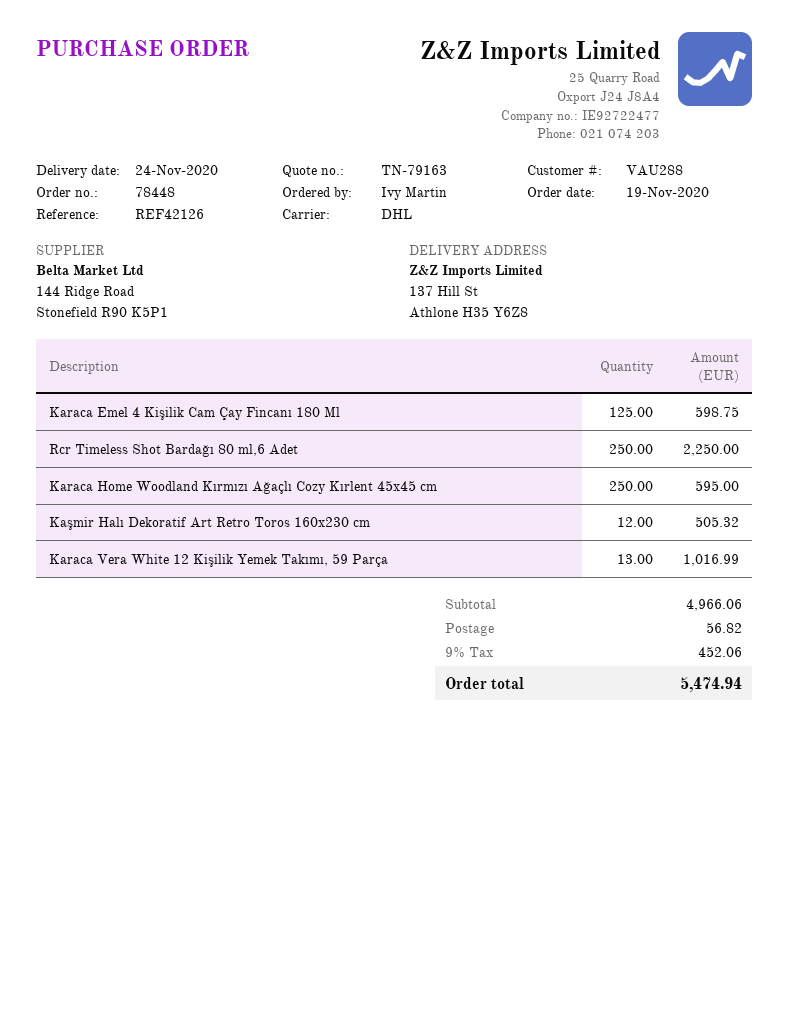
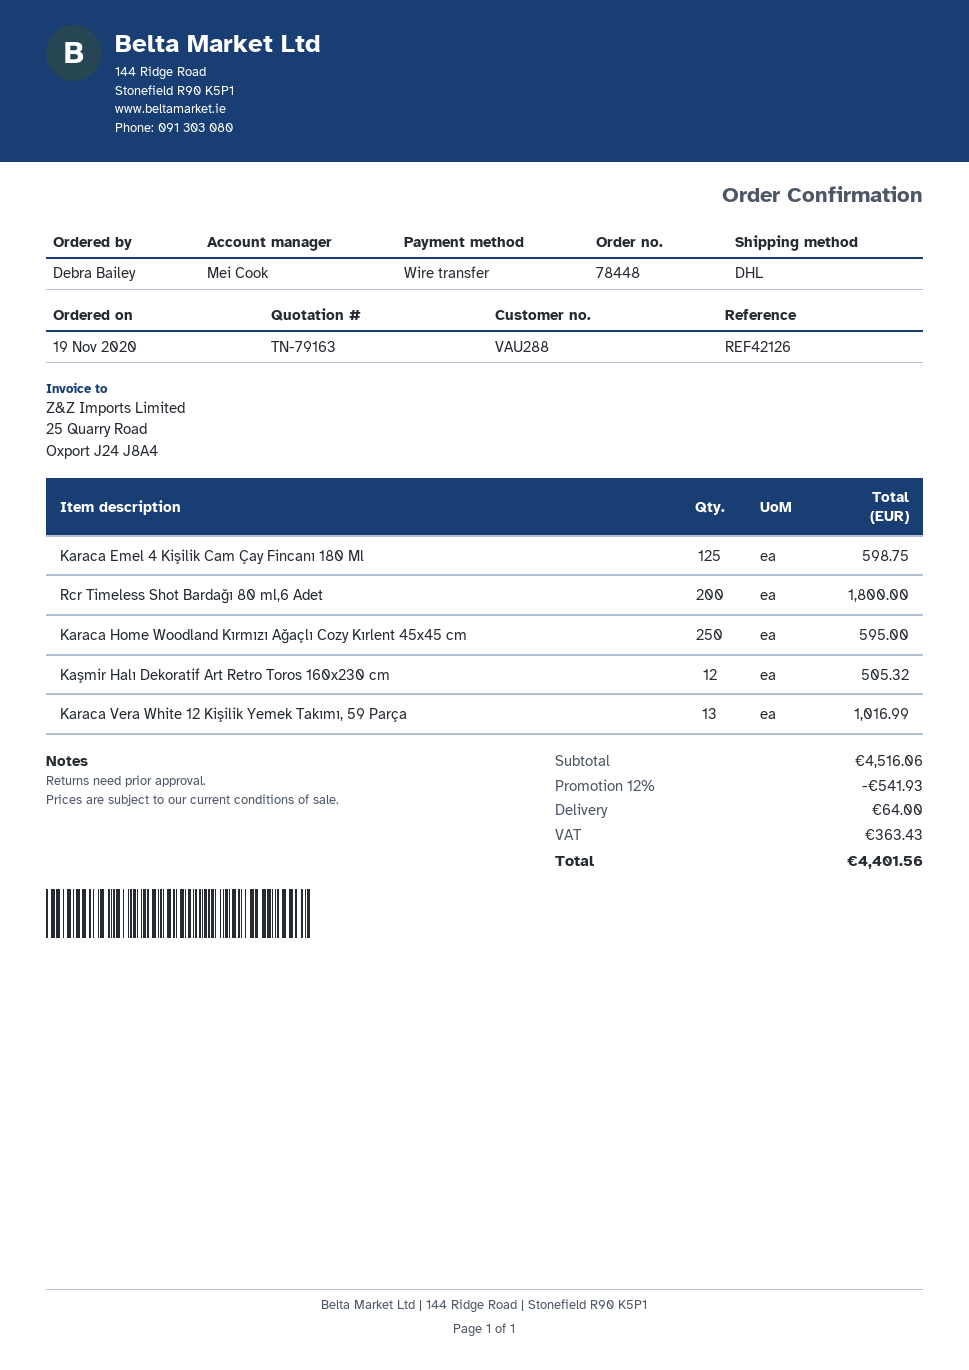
ordered by: Ivy Martin -> Debra Bailey
Rcr Timeless Shot Bardağı 80 ml,6 Adet: 250 for 2250.00 -> 200 for 1800.00
subtotal: 4966.06 -> 4516.06
discount: none -> 12% = 541.93
shipping: 56.82 -> 64.00
tax: 452.06 -> 363.43
total: 5474.94 -> 4401.56

